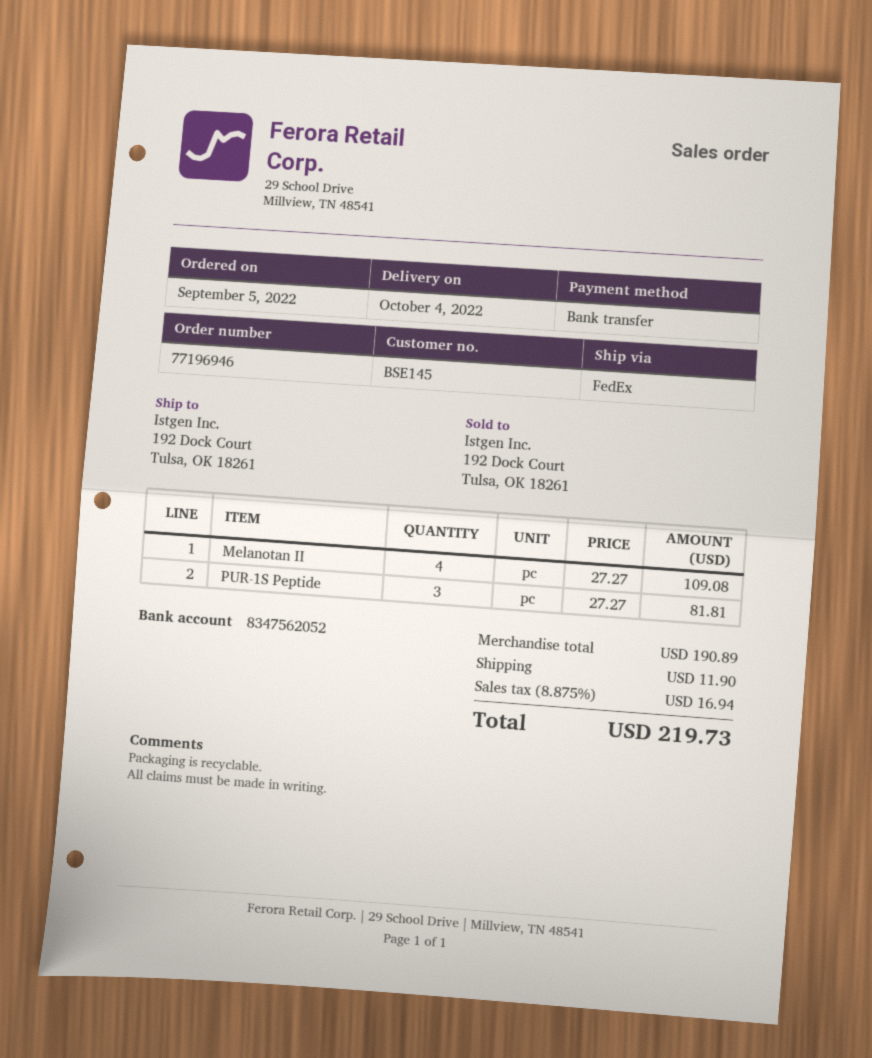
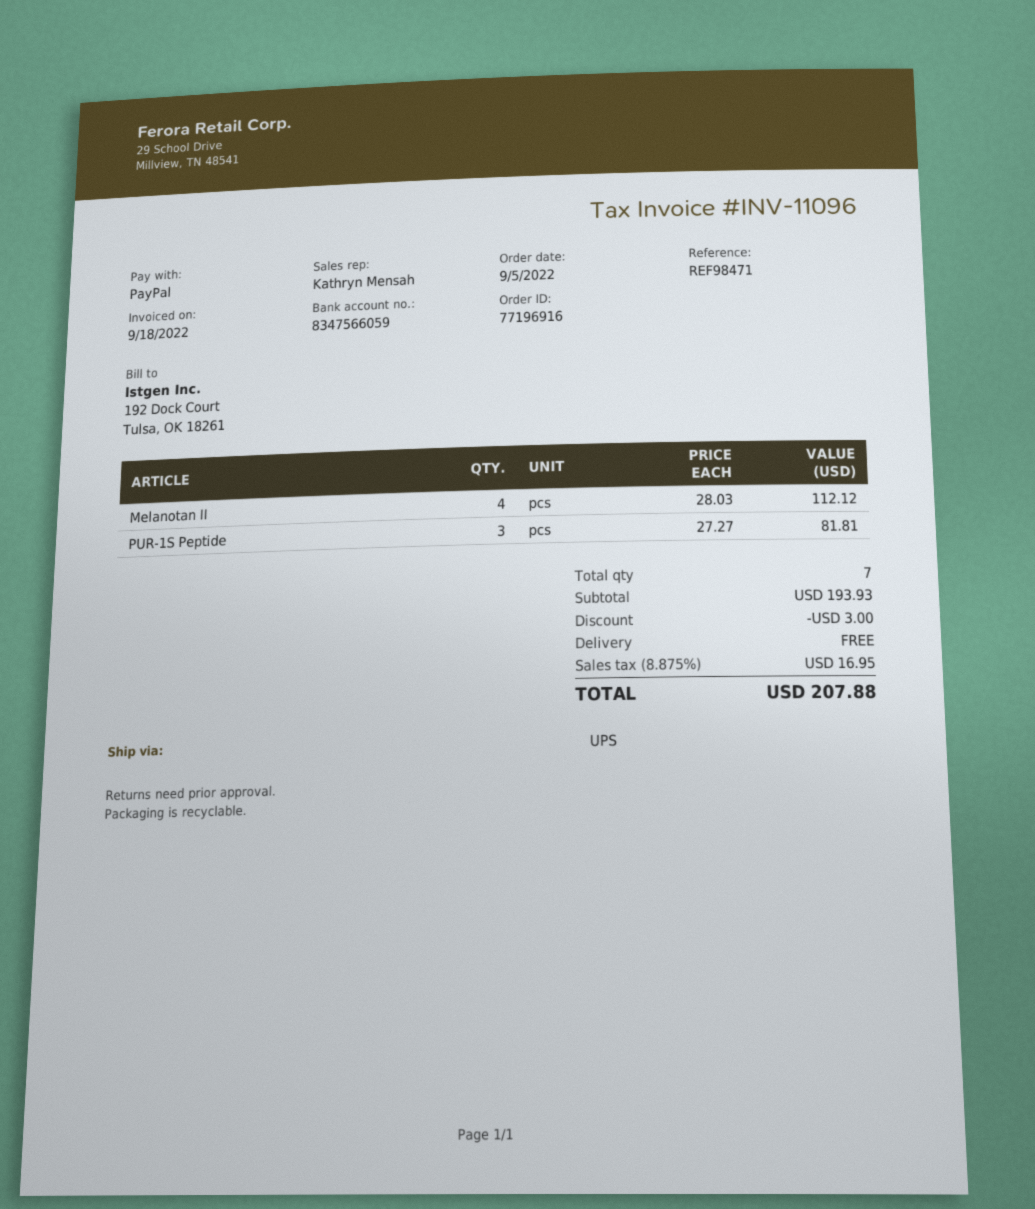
order number: 77196946 -> 77196916
payment method: bank transfer -> PayPal
bank account: 8347562052 -> 8347566059
shipping method: FedEx -> UPS
Melanotan II: 4 x 27.27 = 109.08 -> 4 x 28.03 = 112.12
subtotal: 190.89 -> 193.93
discount: none -> 3.00
shipping: 11.90 -> 0.00
tax: 8.875% = 16.94 -> 8.875% = 16.95
total: 219.73 -> 207.88

